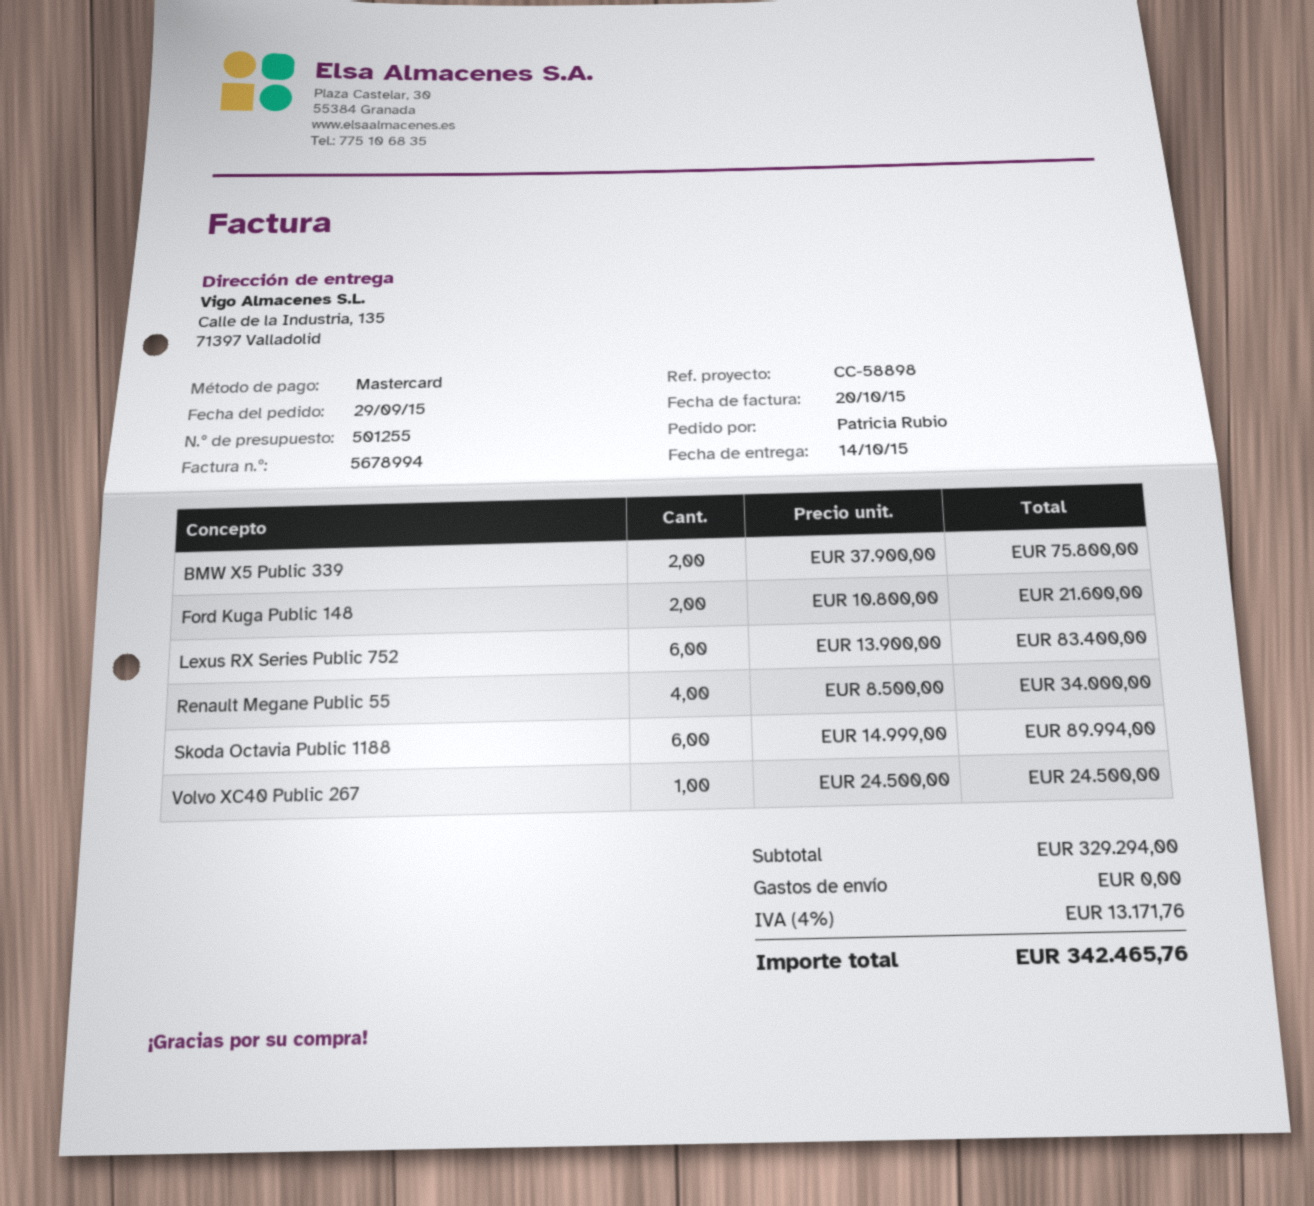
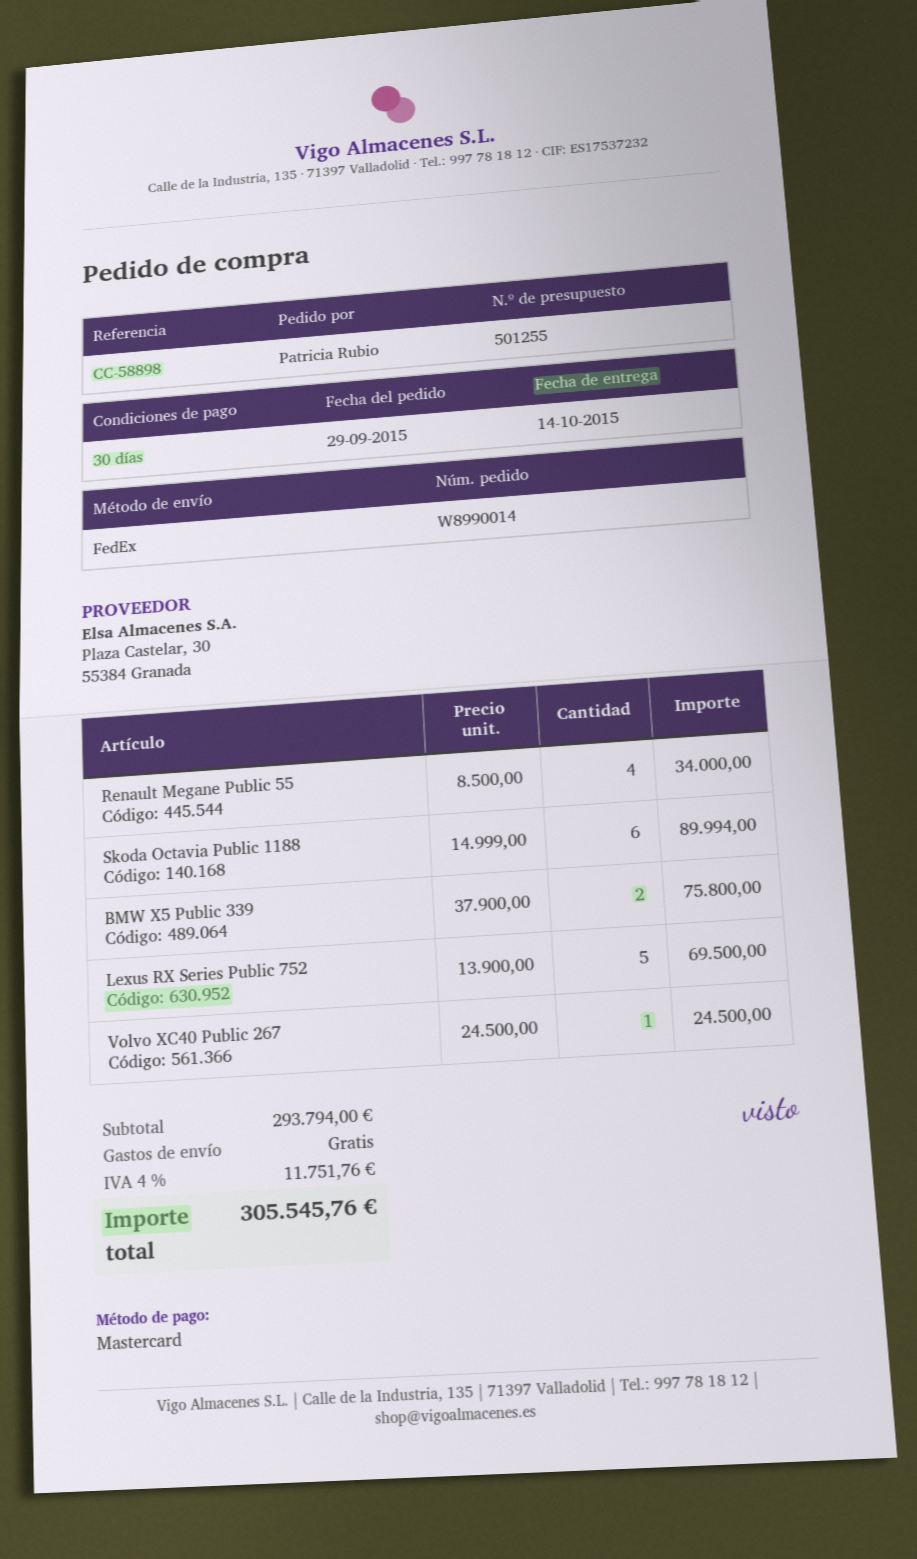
Ford Kuga Public 148: 2 x 10800.00 = 21600.00 -> none
Lexus RX Series Public 752: 6 x 13900.00 = 83400.00 -> 5 x 13900.00 = 69500.00
subtotal: 329294.00 -> 293794.00
tax: 4% = 13171.76 -> 4% = 11751.76
total: 342465.76 -> 305545.76

